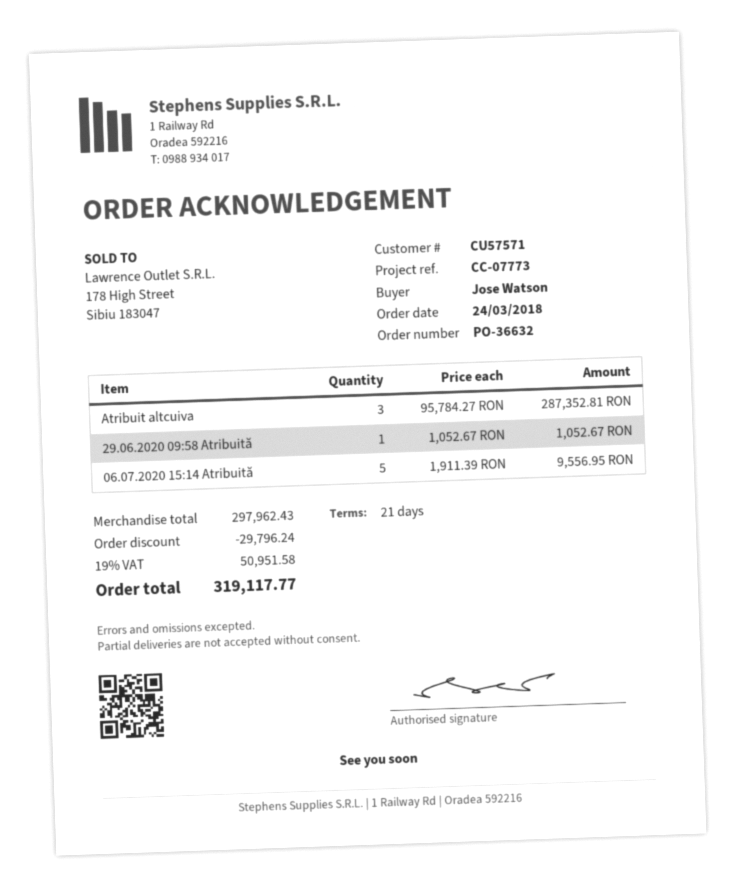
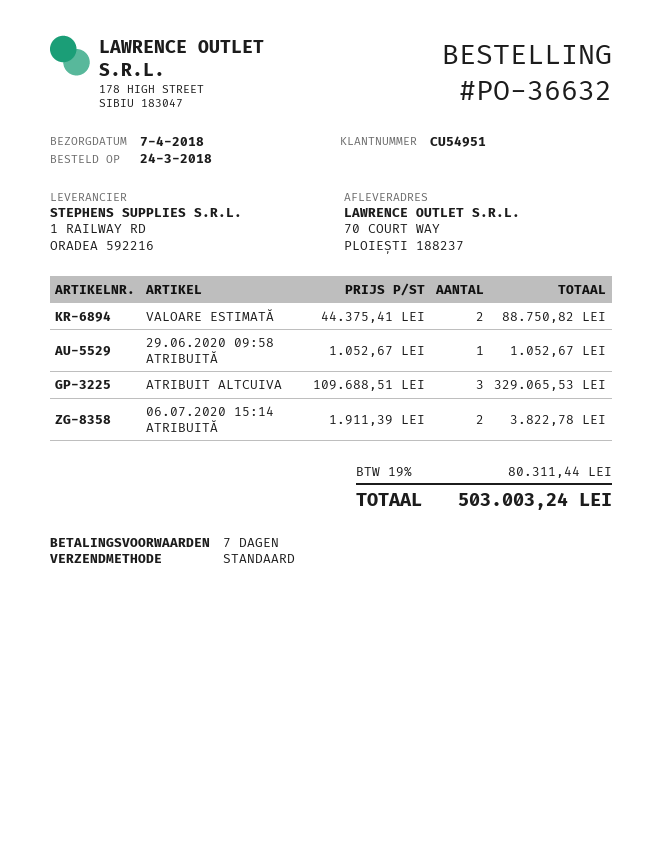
payment terms: 21 days -> 7 days
customer number: CU57571 -> CU54951
Atribuit altcuiva: 3 x 95784.27 = 287352.81 -> 3 x 109688.51 = 329065.53
06.07.2020 15:14 Atribuită: 5 x 1911.39 = 9556.95 -> 2 x 1911.39 = 3822.78
VALOARE ESTIMATĂ: none -> 2 x 44375.41 = 88750.82
discount: 29796.24 -> none
tax: 19% = 50951.58 -> 19% = 80311.44
total: 319117.77 -> 503003.24

